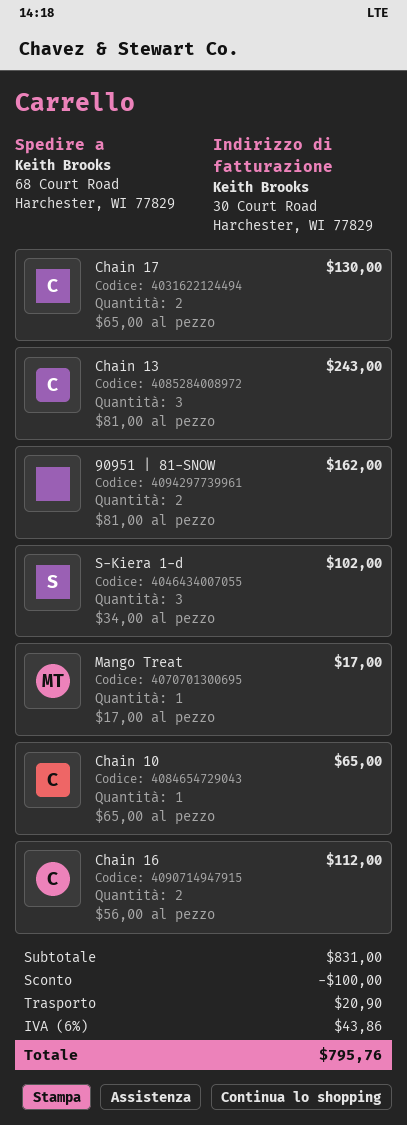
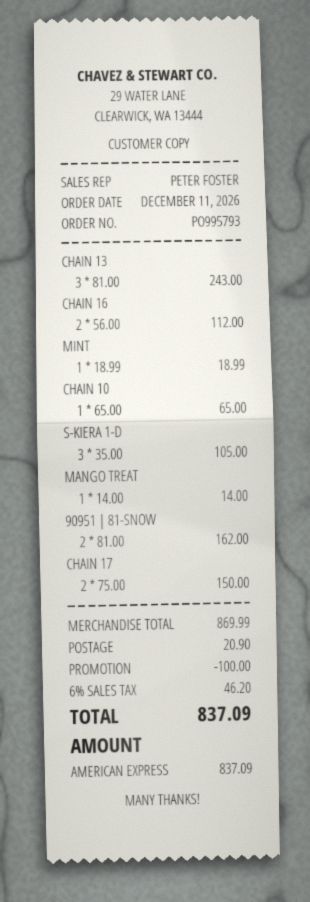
Chain 17: 2 x 65.00 = 130.00 -> 2 x 75.00 = 150.00
S-Kiera 1-d: 3 x 34.00 = 102.00 -> 3 x 35.00 = 105.00
Mango Treat: 1 x 17.00 = 17.00 -> 1 x 14.00 = 14.00
MINT: none -> 1 x 18.99 = 18.99
subtotal: 831.00 -> 869.99
tax: 6% = 43.86 -> 6% = 46.20
total: 795.76 -> 837.09

